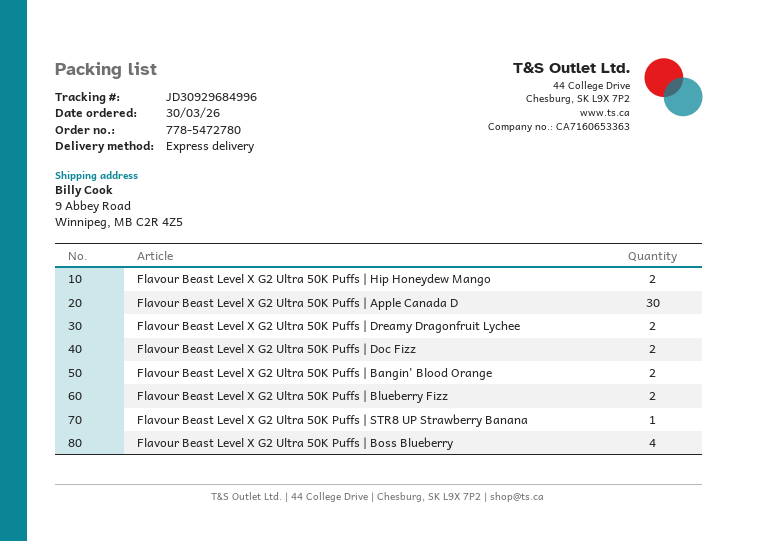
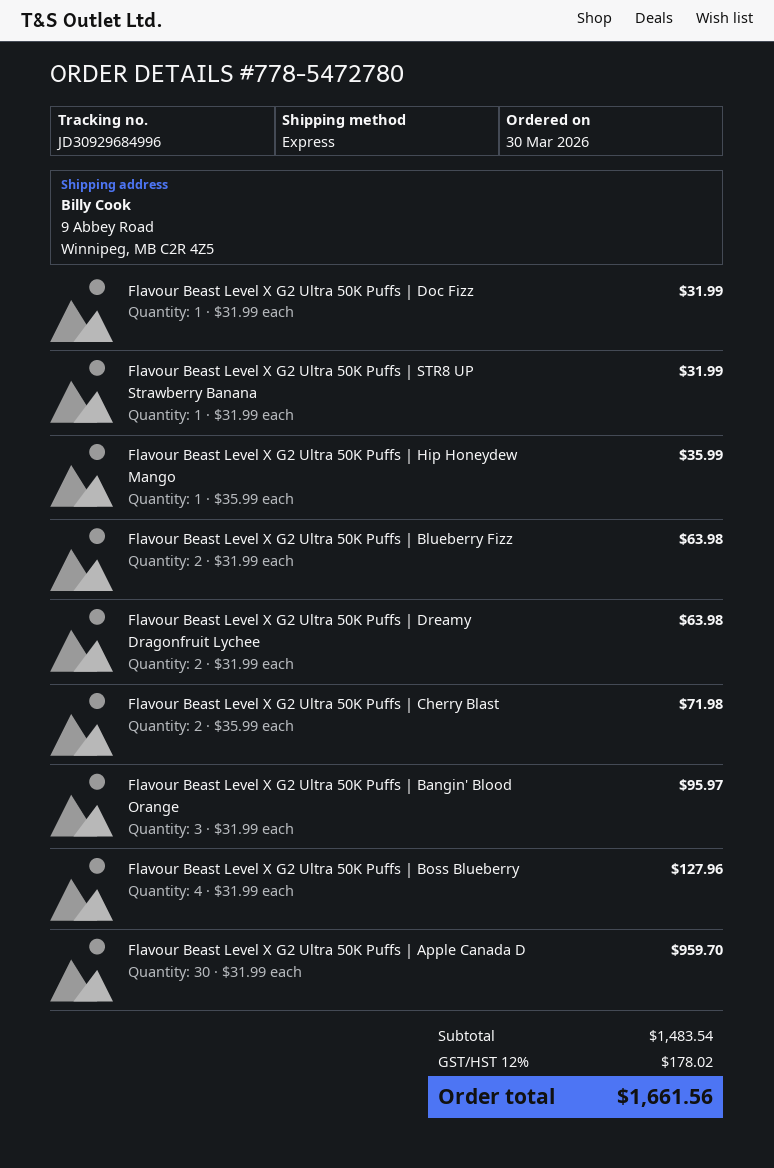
Flavour Beast Level X G2 Ultra 50K Puffs | Hip Honeydew Mango: 2 -> 1
Flavour Beast Level X G2 Ultra 50K Puffs | Doc Fizz: 2 -> 1
Flavour Beast Level X G2 Ultra 50K Puffs | Bangin' Blood Orange: 2 -> 3
Flavour Beast Level X G2 Ultra 50K Puffs | Cherry Blast: none -> 2

